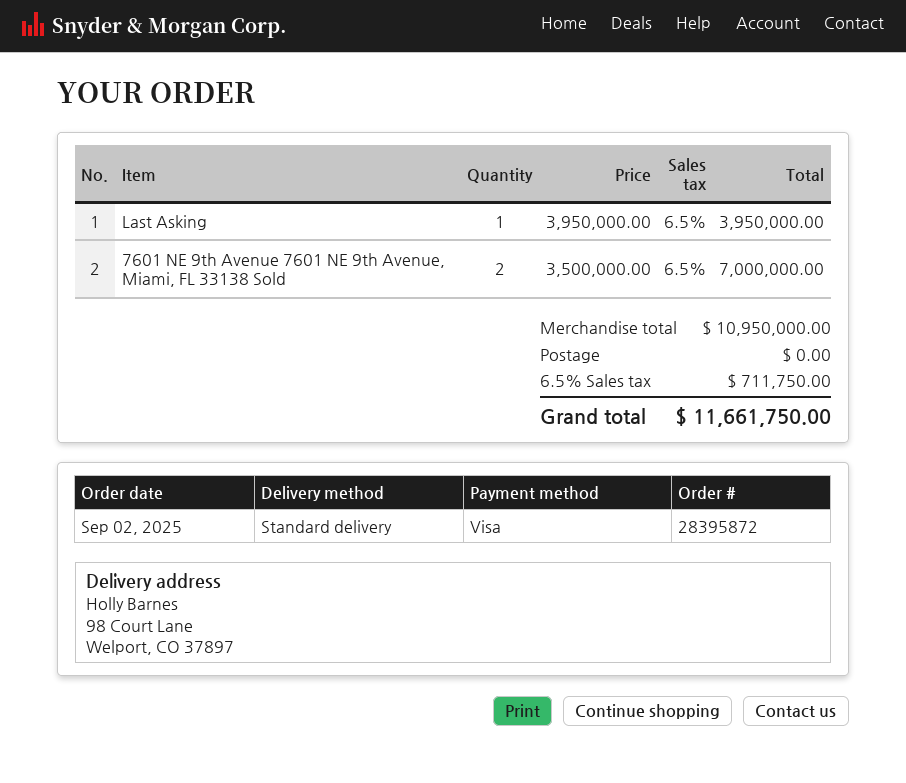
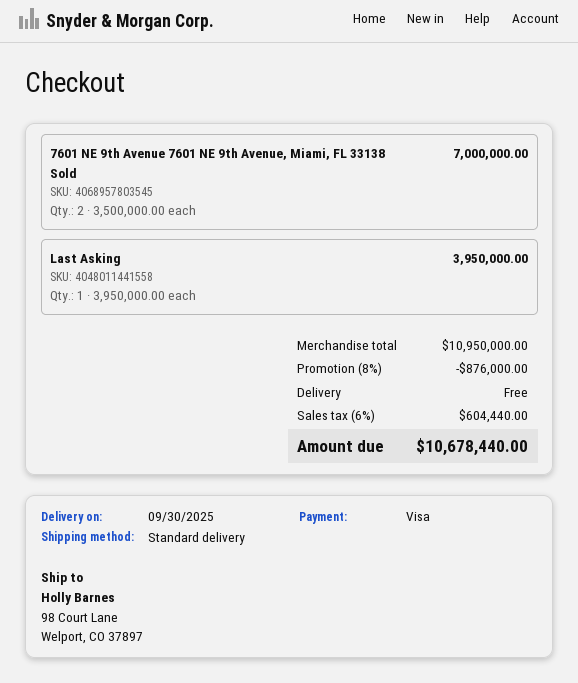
discount: none -> 8% = 876000.00
tax: 6.5% = 711750.00 -> 6% = 604440.00
total: 11661750.00 -> 10678440.00

